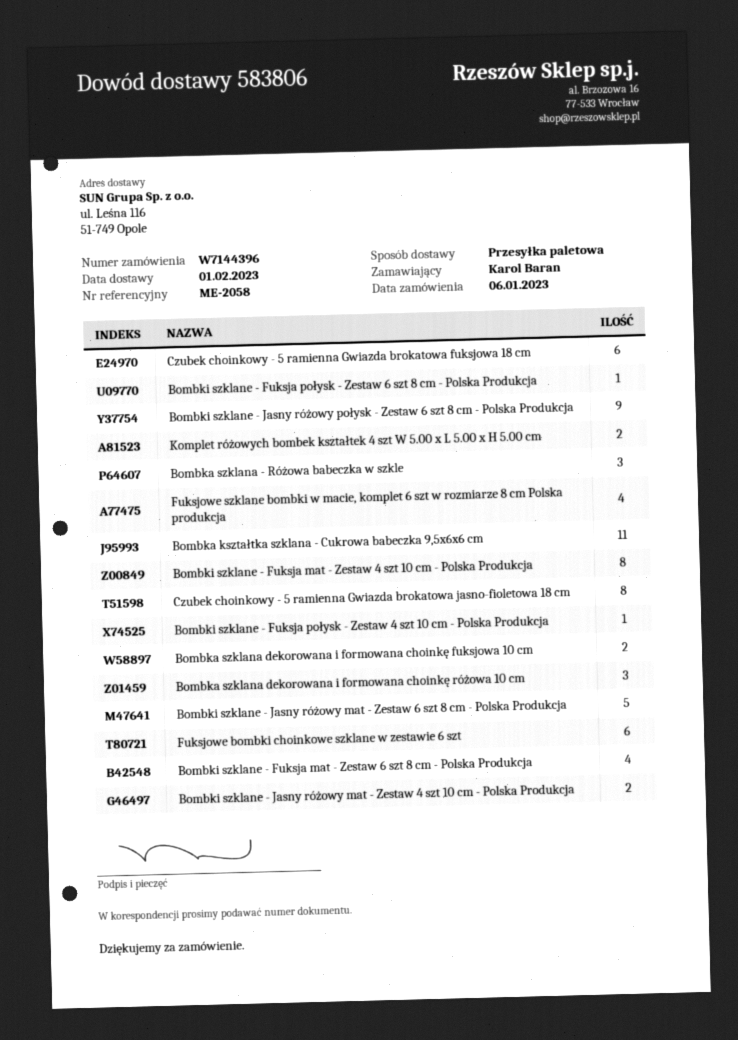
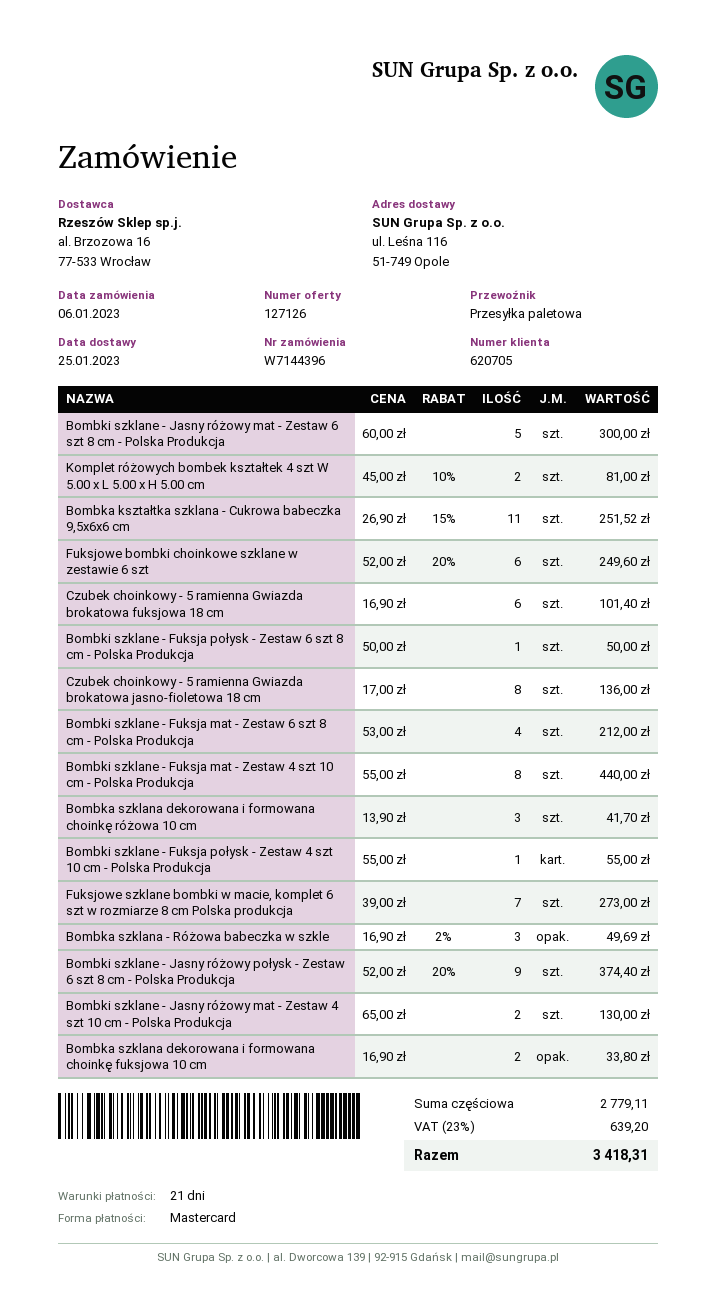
delivery date: 2023-02-01 -> 2023-01-25
Fuksjowe szklane bombki w macie, komplet 6 szt w rozmiarze 8 cm Polska produkcja: 4 -> 7

